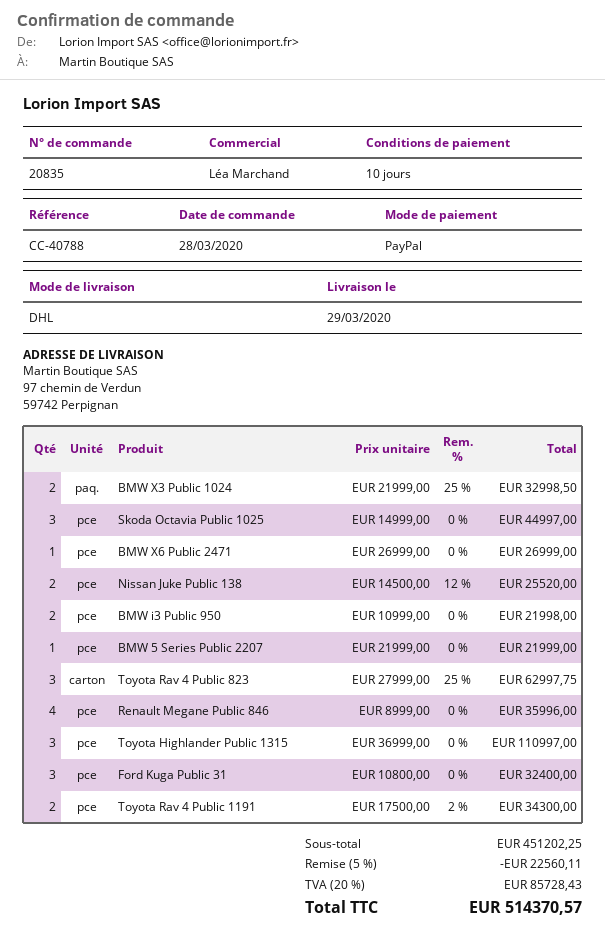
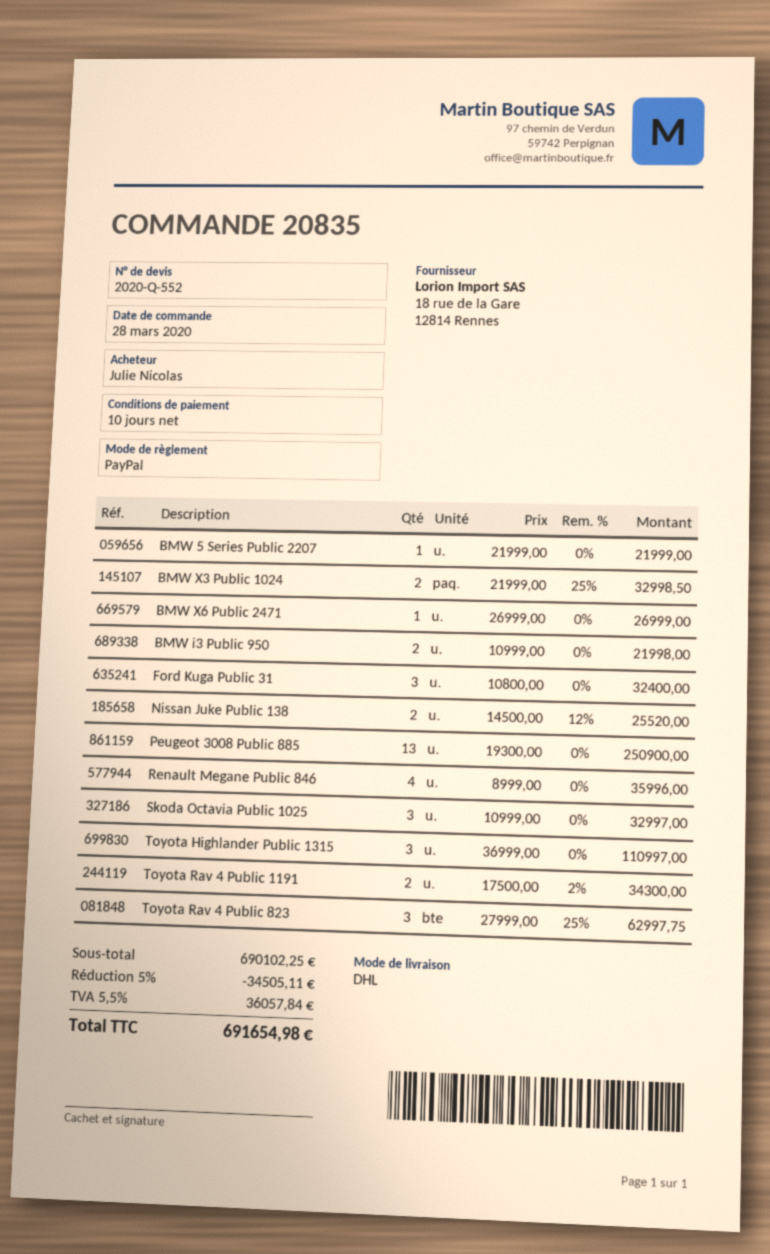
Skoda Octavia Public 1025: 3 x 14999.00 = 44997.00 -> 3 x 10999.00 = 32997.00
Peugeot 3008 Public 885: none -> 13 x 19300.00 = 250900.00
subtotal: 451202.25 -> 690102.25
discount: 5% = 22560.11 -> 5% = 34505.11
tax: 20% = 85728.43 -> 5.5% = 36057.84
total: 514370.57 -> 691654.98

